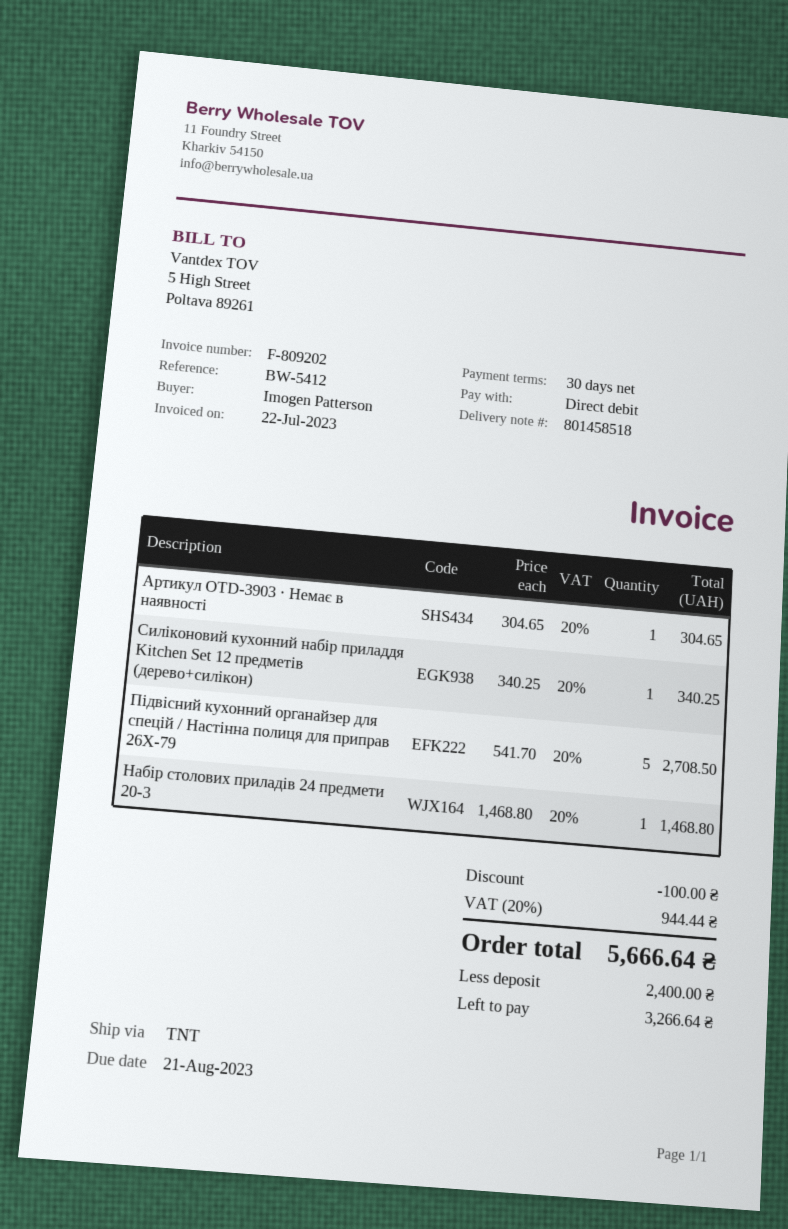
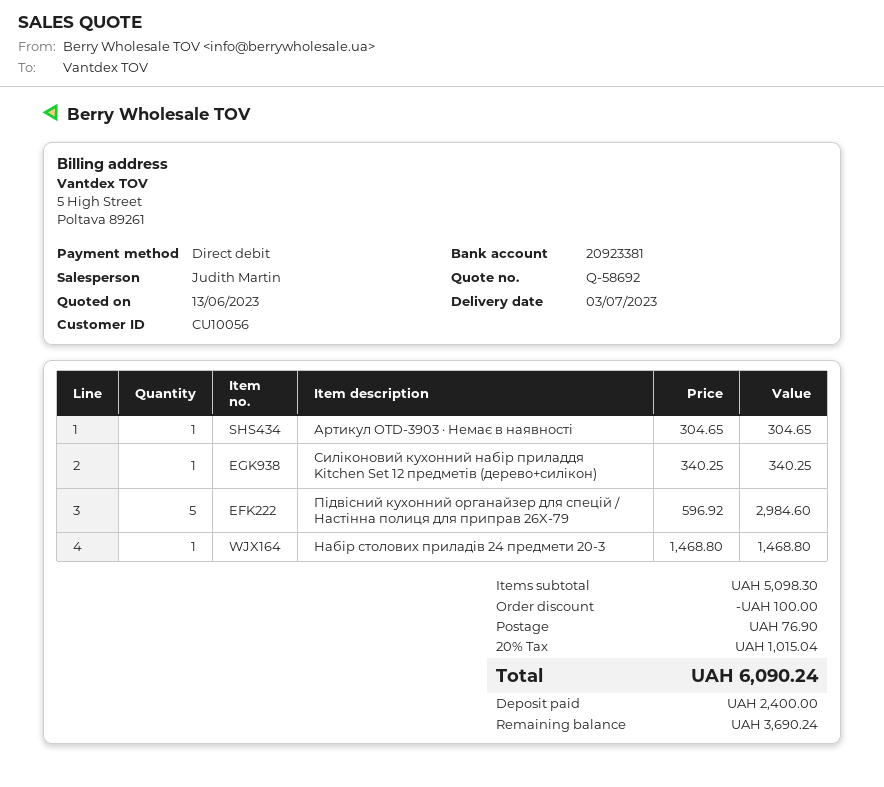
Підвісний кухонний органайзер для спецій / Настінна полиця для приправ 26X-79: 5 x 541.70 = 2708.50 -> 5 x 596.92 = 2984.60
shipping: none -> 76.90
tax: 20% = 944.44 -> 20% = 1015.04
total: 5666.64 -> 6090.24
balance: 3266.64 -> 3690.24

